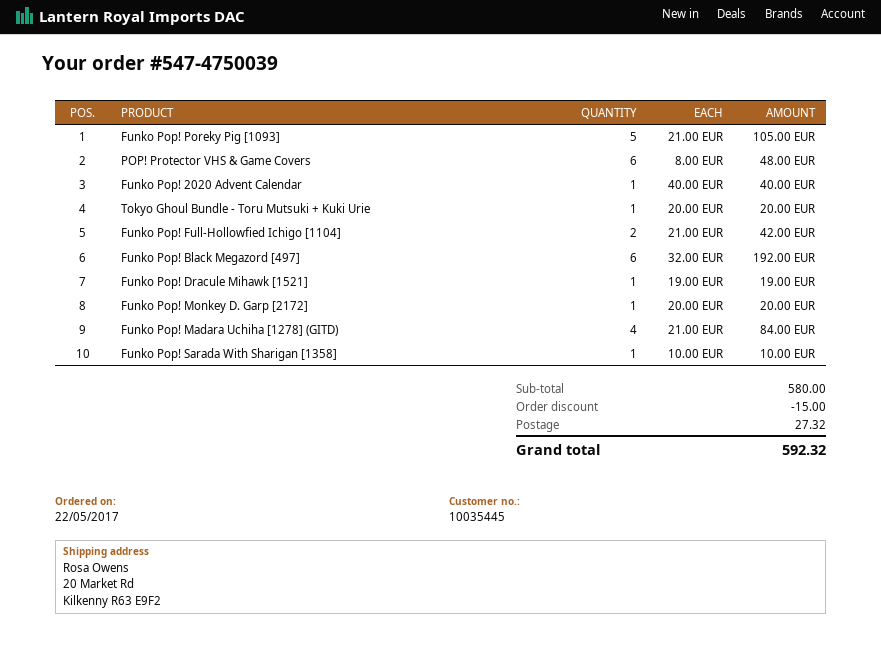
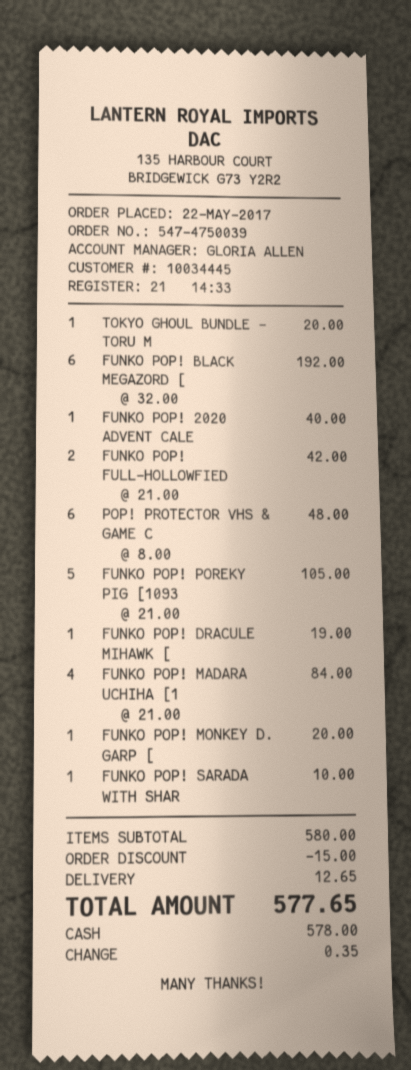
customer number: 10035445 -> 10034445
shipping: 27.32 -> 12.65
total: 592.32 -> 577.65

